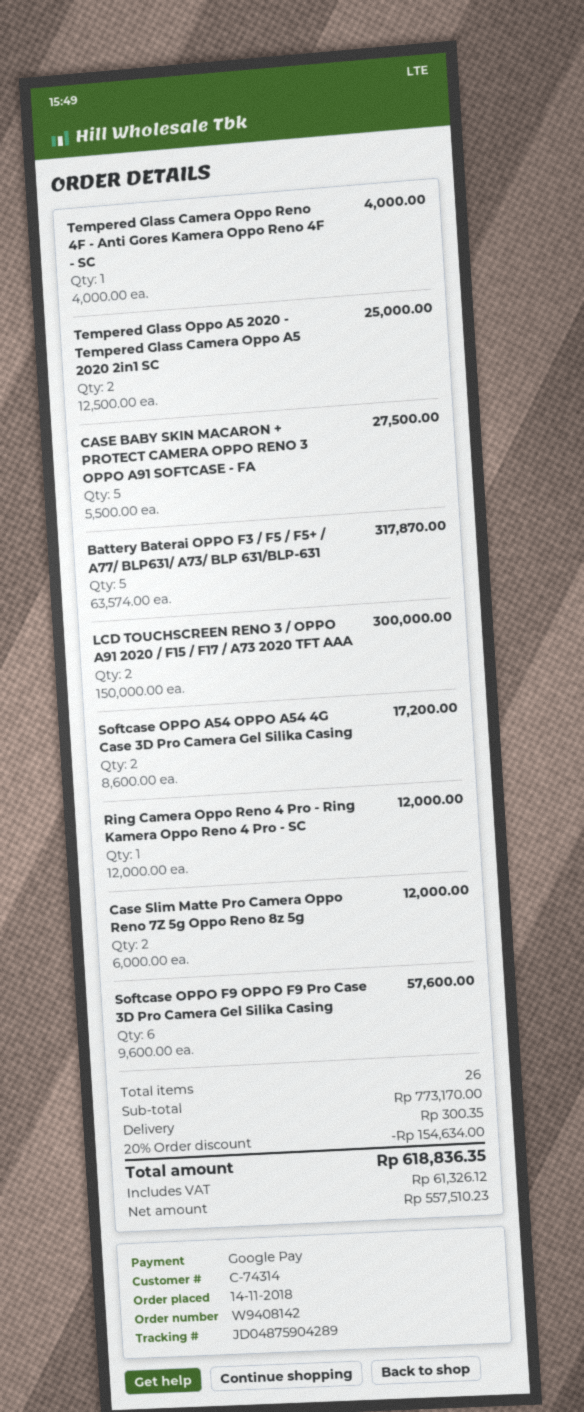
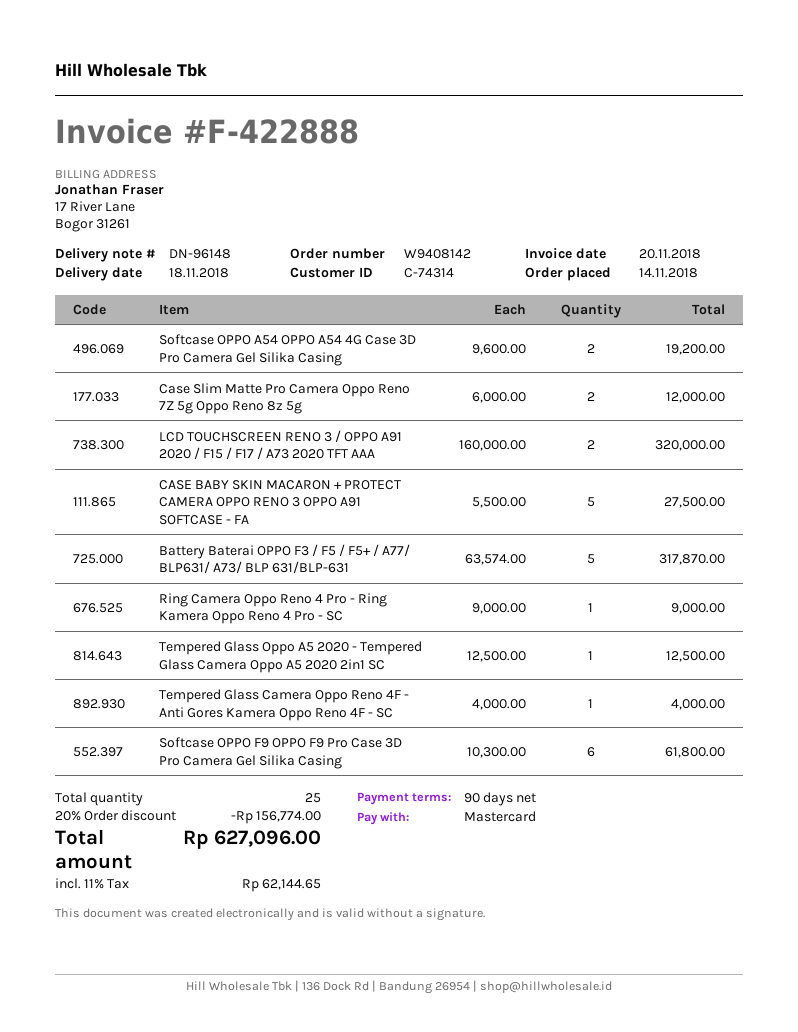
payment method: Google Pay -> Mastercard
Tempered Glass Oppo A5 2020 - Tempered Glass Camera Oppo A5 2020 2in1 SC: 2 x 12500.00 = 25000.00 -> 1 x 12500.00 = 12500.00
LCD TOUCHSCREEN RENO 3 / OPPO A91 2020 / F15 / F17 / A73 2020 TFT AAA: 2 x 150000.00 = 300000.00 -> 2 x 160000.00 = 320000.00
Softcase OPPO A54 OPPO A54 4G Case 3D Pro Camera Gel Silika Casing: 2 x 8600.00 = 17200.00 -> 2 x 9600.00 = 19200.00
Ring Camera Oppo Reno 4 Pro - Ring Kamera Oppo Reno 4 Pro - SC: 1 x 12000.00 = 12000.00 -> 1 x 9000.00 = 9000.00
Softcase OPPO F9 OPPO F9 Pro Case 3D Pro Camera Gel Silika Casing: 6 x 9600.00 = 57600.00 -> 6 x 10300.00 = 61800.00
total quantity: 26 -> 25
discount: 20% = 154634.00 -> 20% = 156774.00
shipping: 300.35 -> none
tax: 61326.12 -> 62144.65
total: 618836.35 -> 627096.00

